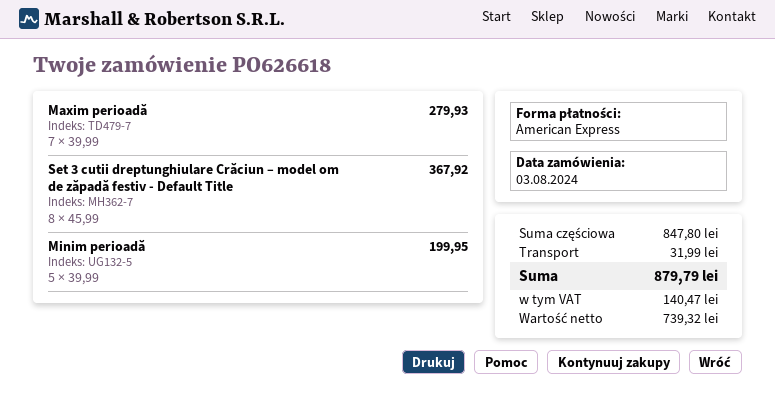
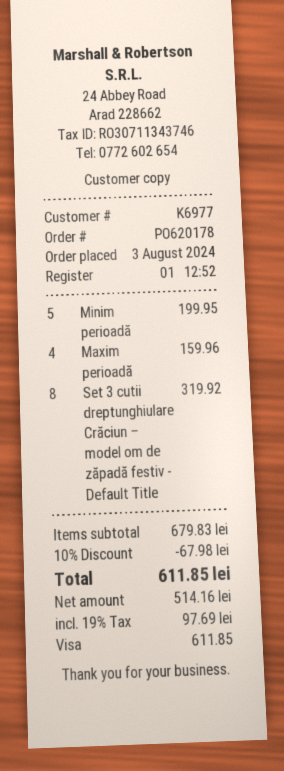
order number: PO626618 -> PO620178
payment method: American Express -> Visa
Maxim perioadă: 7 for 279.93 -> 4 for 159.96
Set 3 cutii dreptunghiulare Crăciun – model om de zăpadă festiv - Default Title: 8 for 367.92 -> 8 for 319.92
subtotal: 847.80 -> 679.83
discount: none -> 10% = 67.98
shipping: 31.99 -> none
net: 739.32 -> 514.16
tax: 140.47 -> 97.69
total: 879.79 -> 611.85

